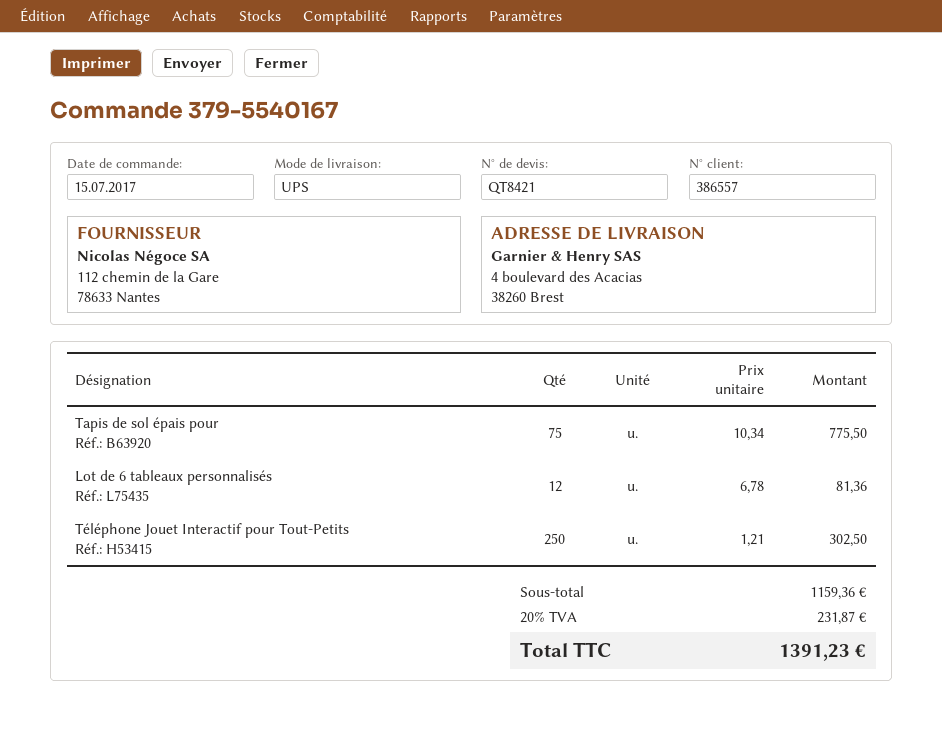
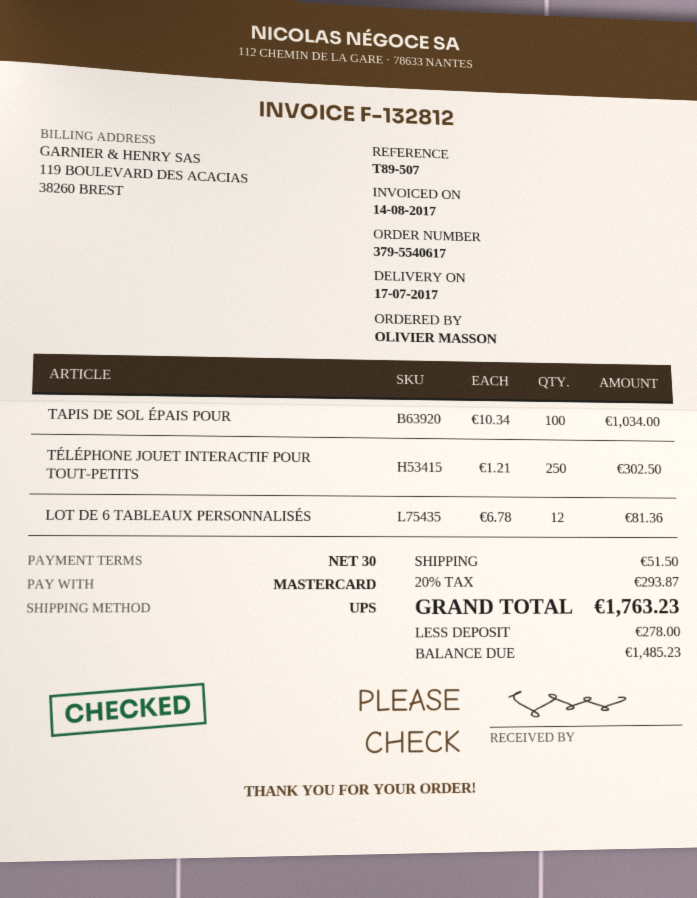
order number: 379-5540167 -> 379-5540617
Tapis de sol épais pour: 75 x 10.34 = 775.50 -> 100 x 10.34 = 1034.00
shipping: none -> 51.50
tax: 20% = 231.87 -> 20% = 293.87
total: 1391.23 -> 1763.23

